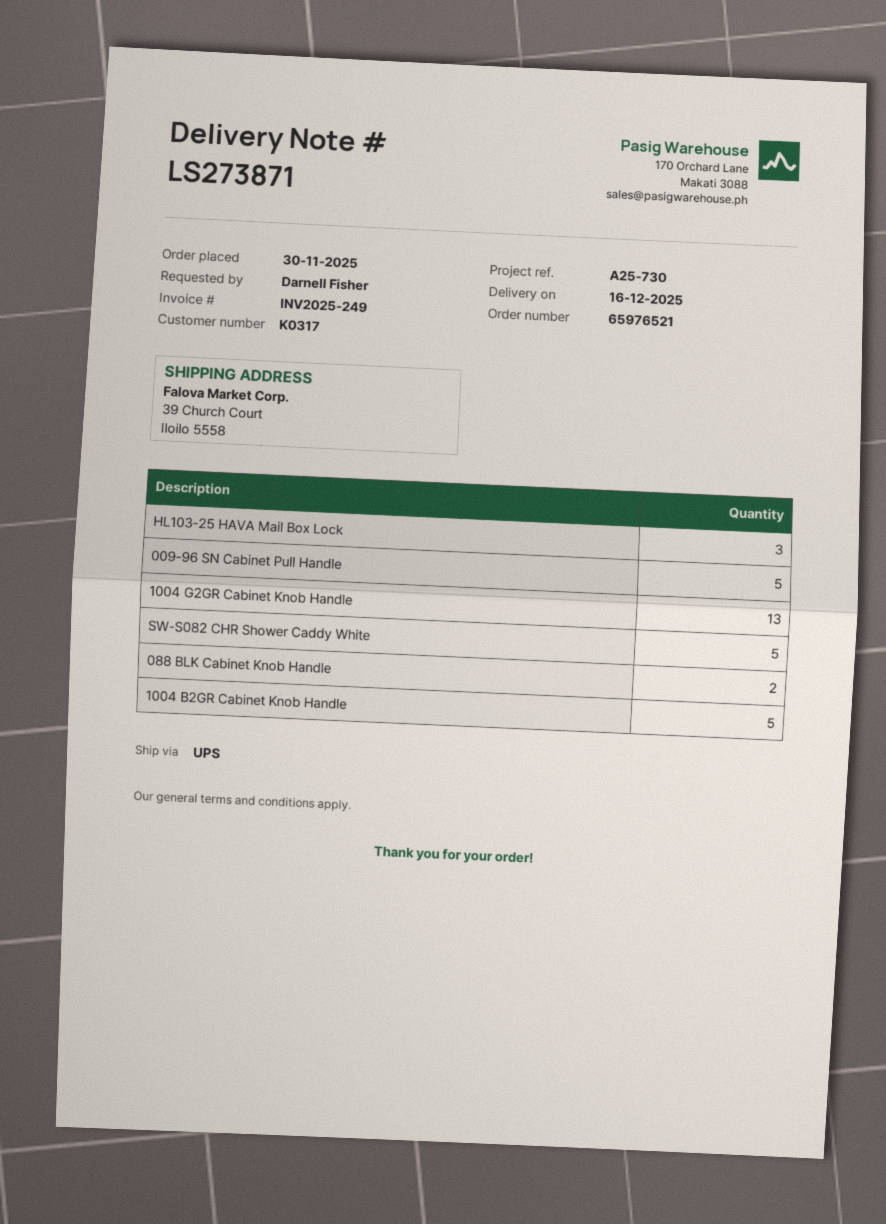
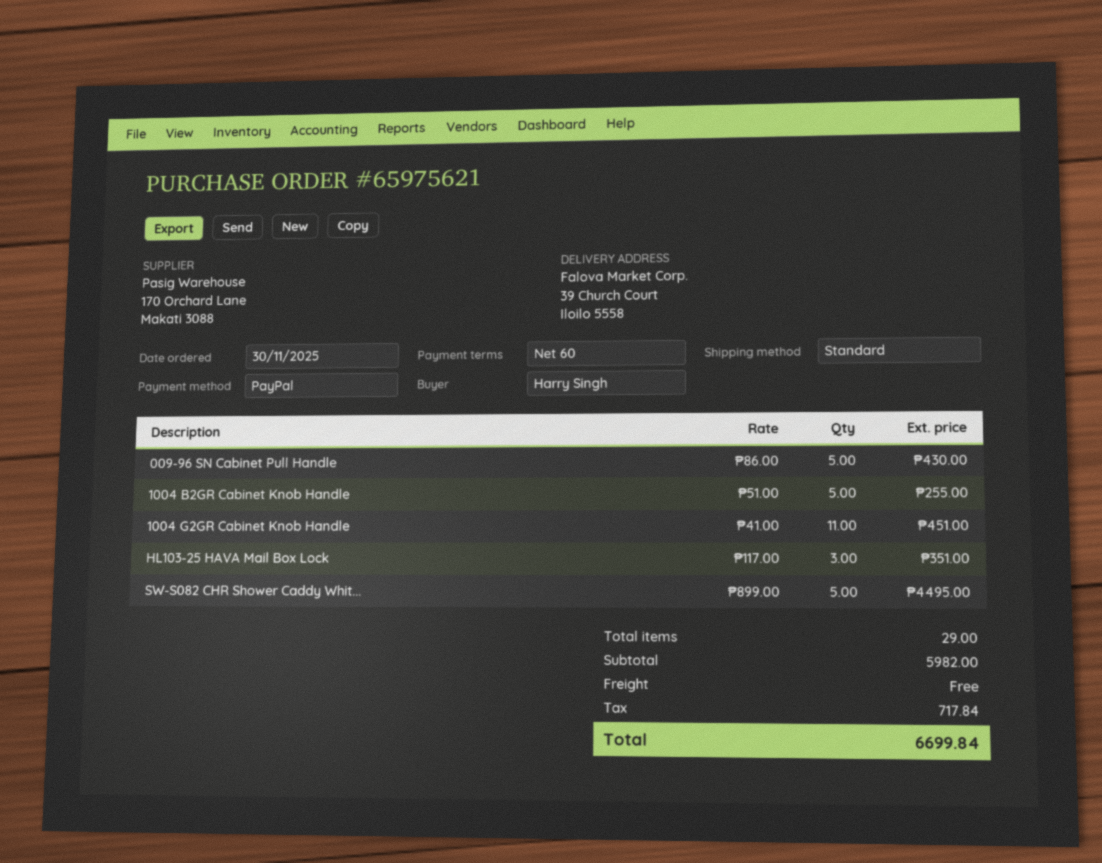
order number: 65976521 -> 65975621
ordered by: Darnell Fisher -> Harry Singh
shipping method: UPS -> standard
1004 G2GR Cabinet Knob Handle: 13 -> 11
088 BLK Cabinet Knob Handle: 2 -> none

